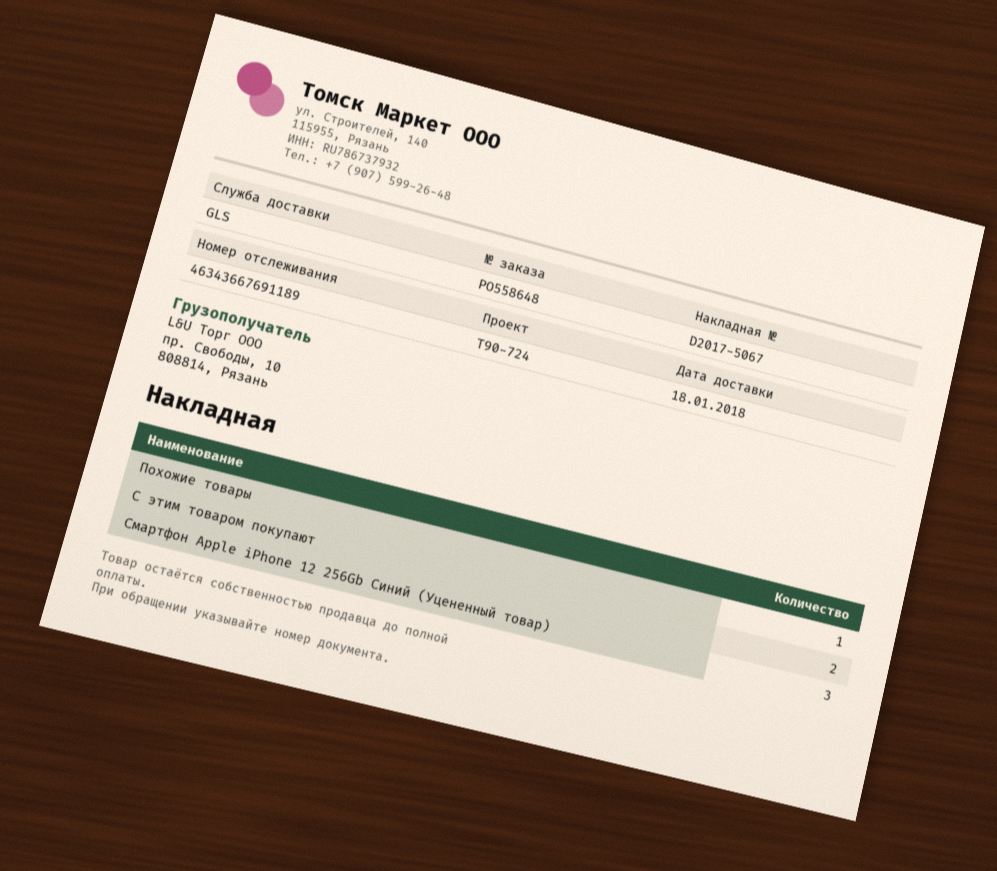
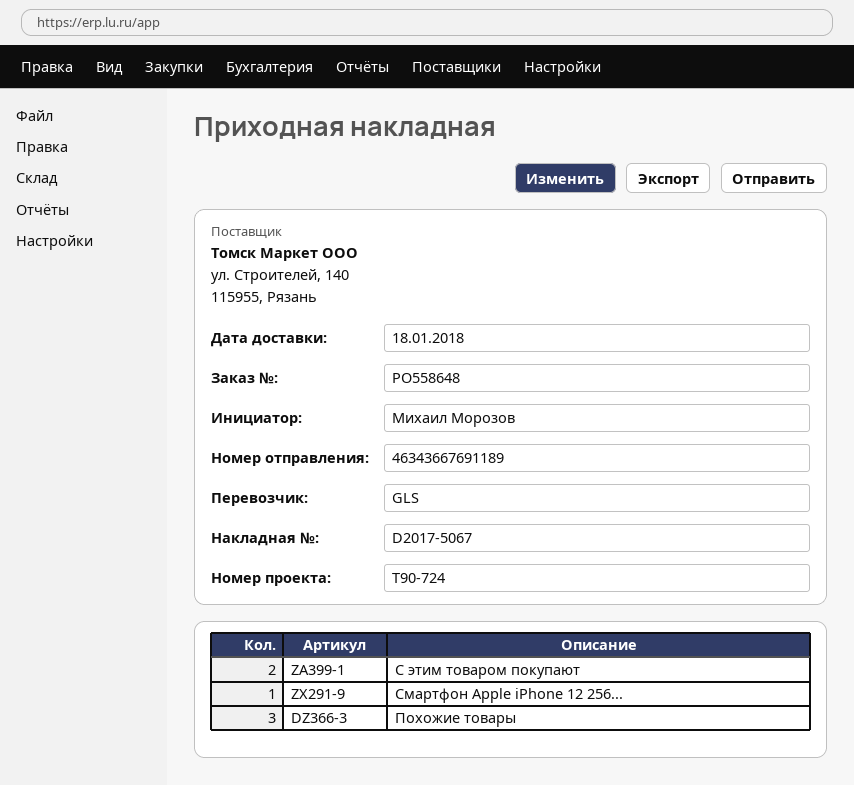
Похожие товары: 1 -> 3
Смартфон Apple iPhone 12 256Gb Синий (Уцененный товар): 3 -> 1

